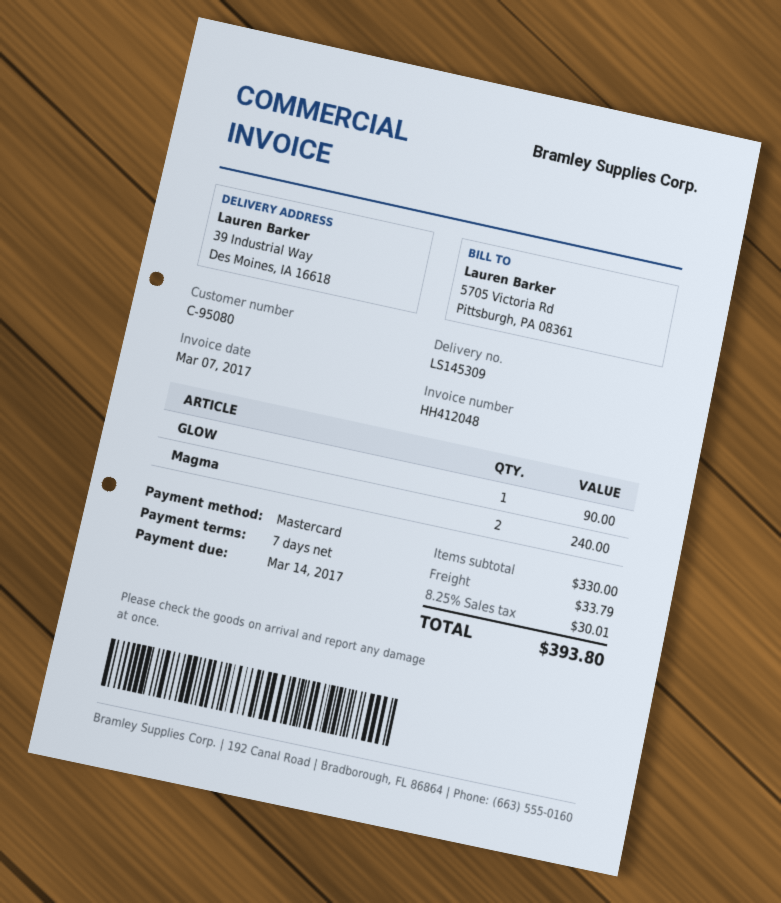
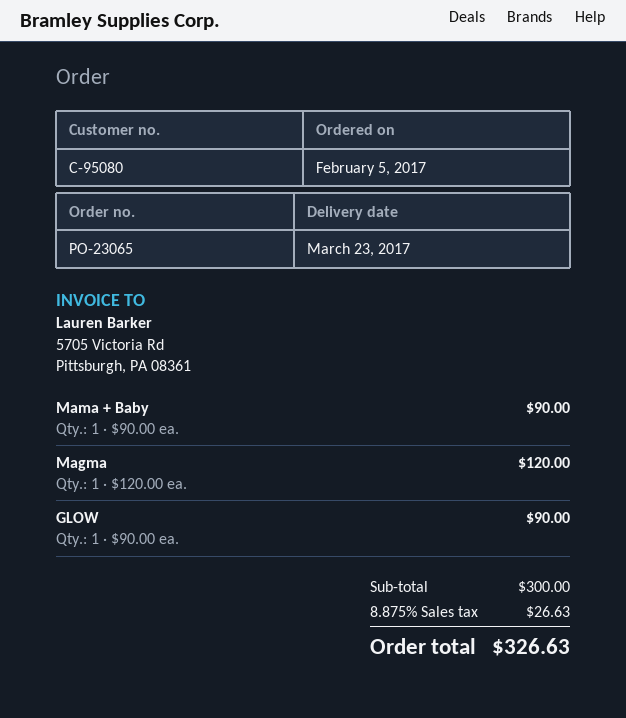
Magma: 2 for 240.00 -> 1 for 120.00
Mama + Baby: none -> 1 for 90.00
subtotal: 330.00 -> 300.00
shipping: 33.79 -> none
tax: 8.25% = 30.01 -> 8.875% = 26.63
total: 393.80 -> 326.63

